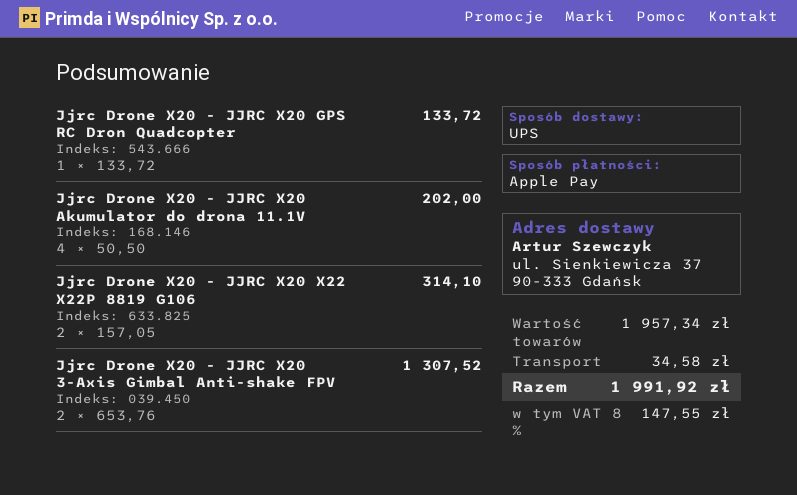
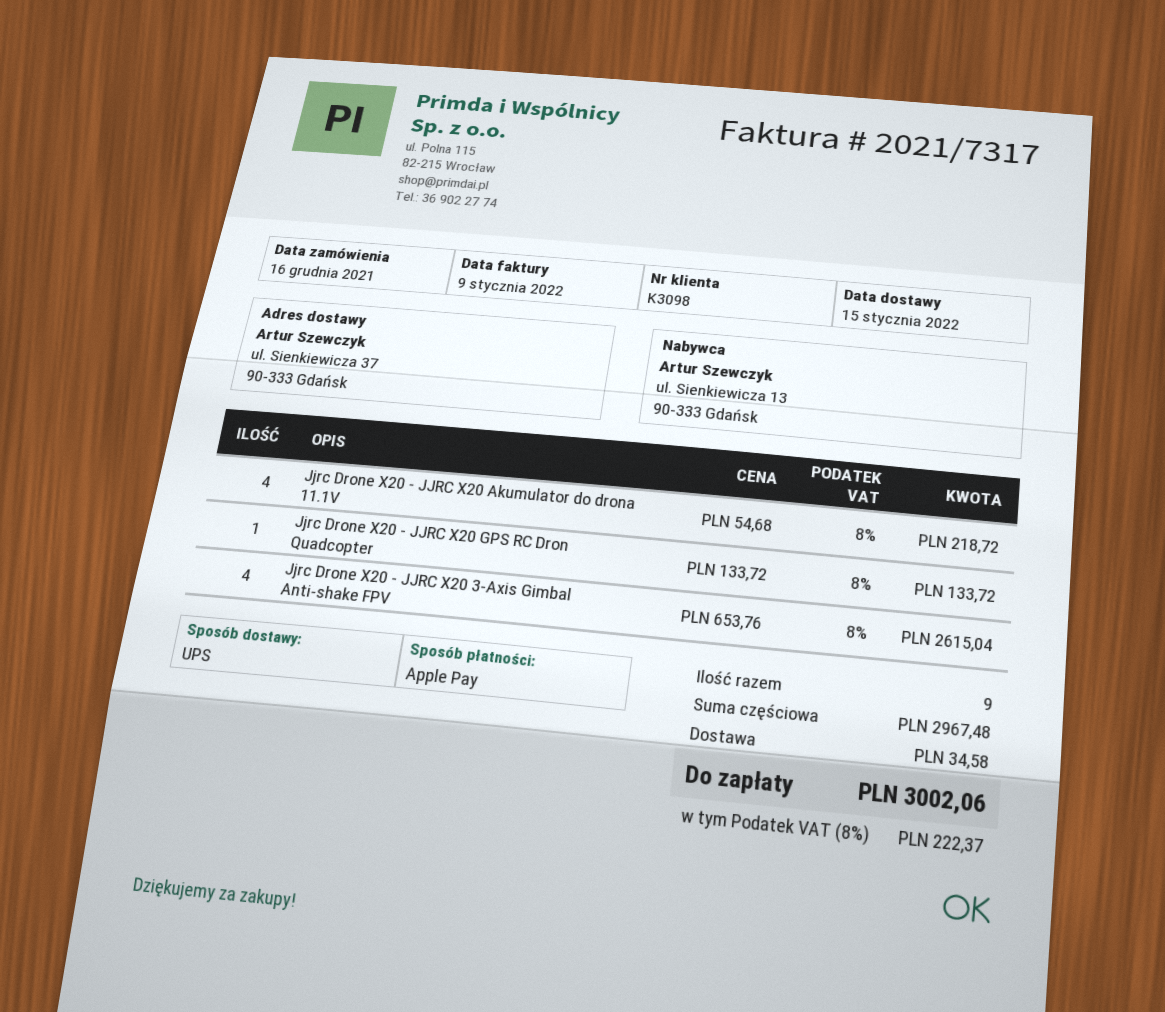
Jjrc Drone X20 - JJRC X20 Akumulator do drona 11.1V: 4 x 50.50 = 202.00 -> 4 x 54.68 = 218.72
Jjrc Drone X20 - JJRC X20 X22 X22P 8819 G106: 2 x 157.05 = 314.10 -> none
Jjrc Drone X20 - JJRC X20 3-Axis Gimbal Anti-shake FPV: 2 x 653.76 = 1307.52 -> 4 x 653.76 = 2615.04
subtotal: 1957.34 -> 2967.48
tax: 8% = 147.55 -> 8% = 222.37
total: 1991.92 -> 3002.06

